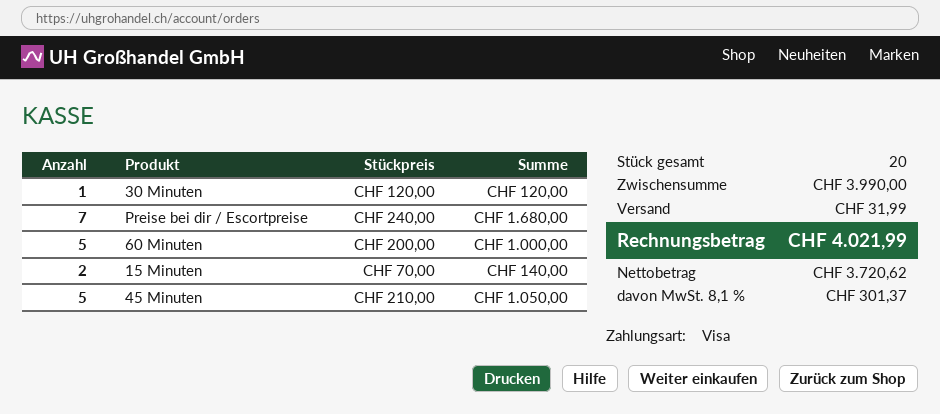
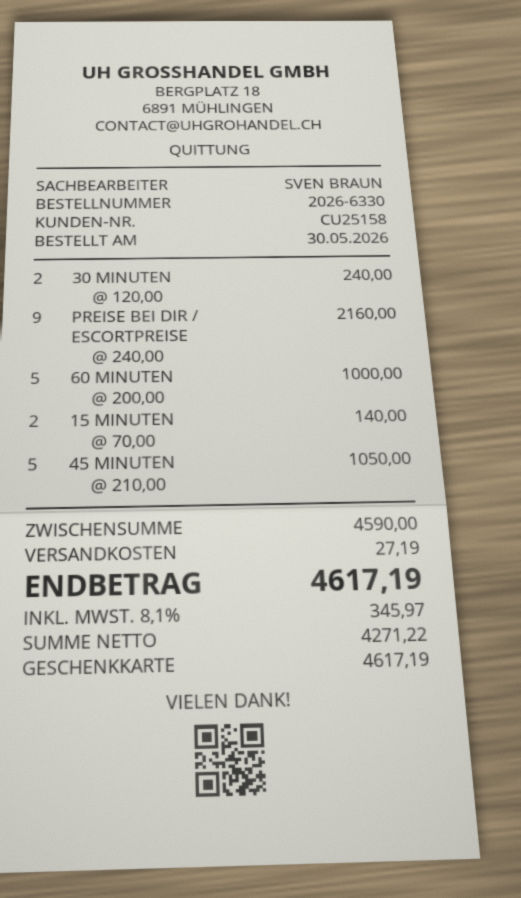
payment method: Visa -> gift card
30 Minuten: 1 x 120.00 = 120.00 -> 2 x 120.00 = 240.00
Preise bei dir / Escortpreise: 7 x 240.00 = 1680.00 -> 9 x 240.00 = 2160.00
subtotal: 3990.00 -> 4590.00
shipping: 31.99 -> 27.19
net: 3720.62 -> 4271.22
tax: 8.1% = 301.37 -> 8.1% = 345.97
total: 4021.99 -> 4617.19

